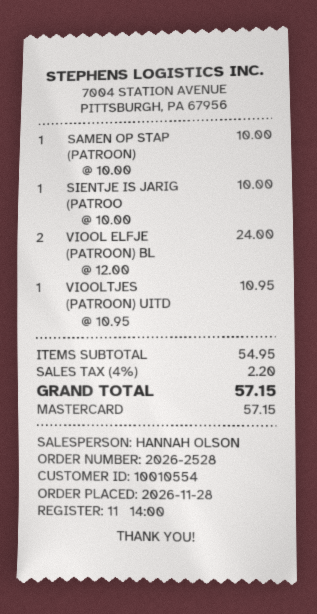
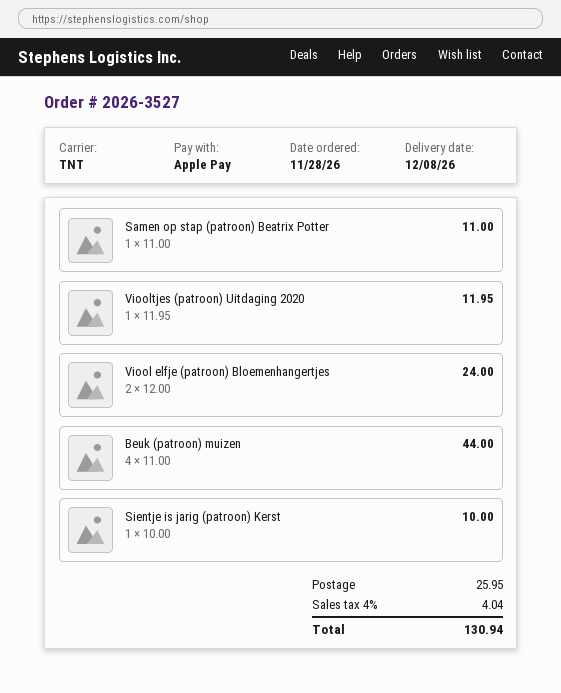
order number: 2026-2528 -> 2026-3527
payment method: Mastercard -> Apple Pay
SAMEN OP STAP (PATROON): 1 x 10.00 = 10.00 -> 1 x 11.00 = 11.00
VIOOLTJES (PATROON) UITD: 1 x 10.95 = 10.95 -> 1 x 11.95 = 11.95
Beuk (patroon) muizen: none -> 4 x 11.00 = 44.00
shipping: none -> 25.95
tax: 4% = 2.20 -> 4% = 4.04
total: 57.15 -> 130.94

